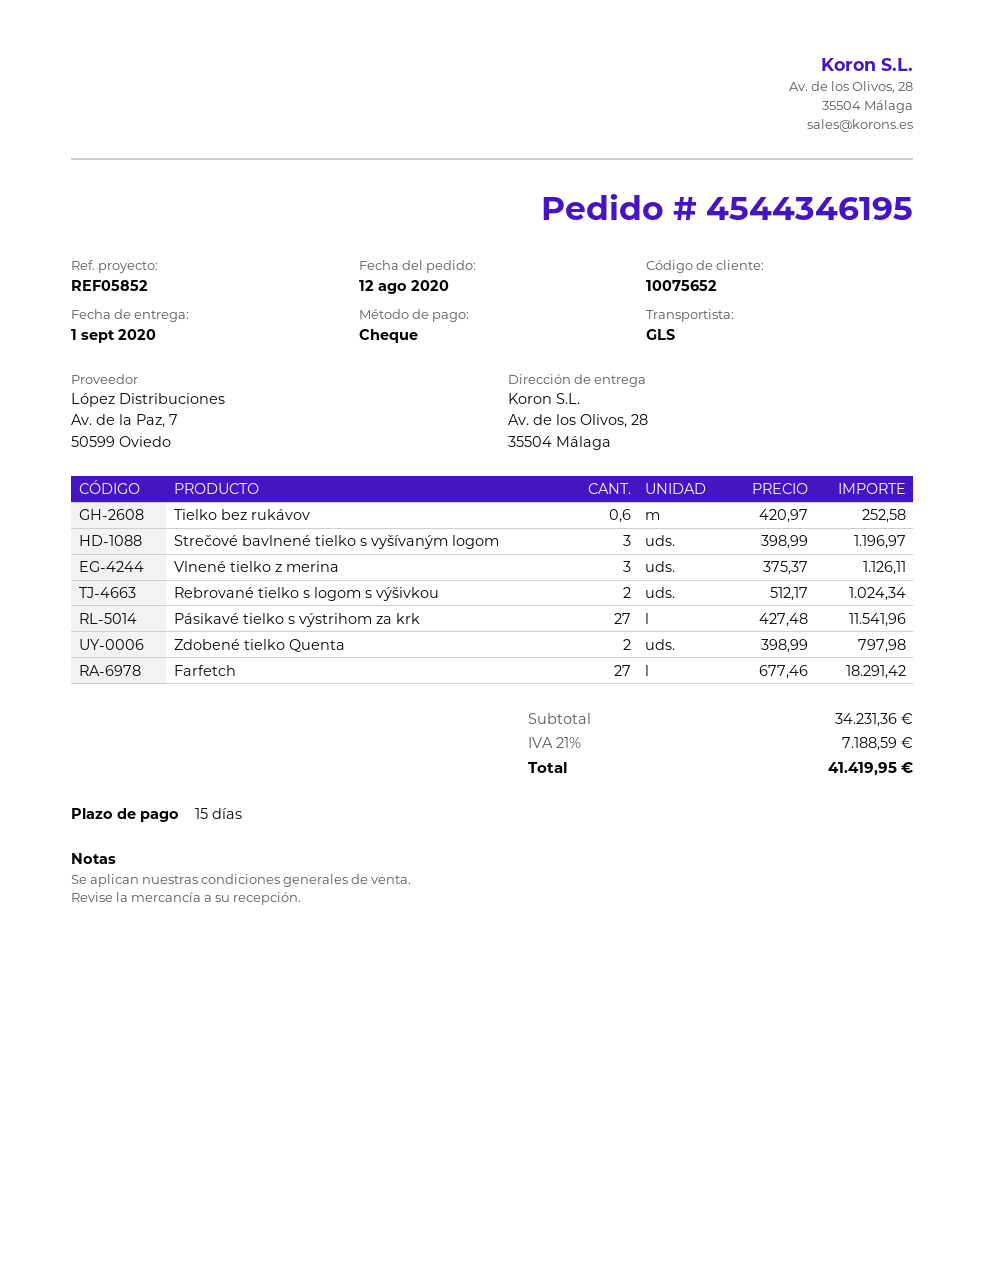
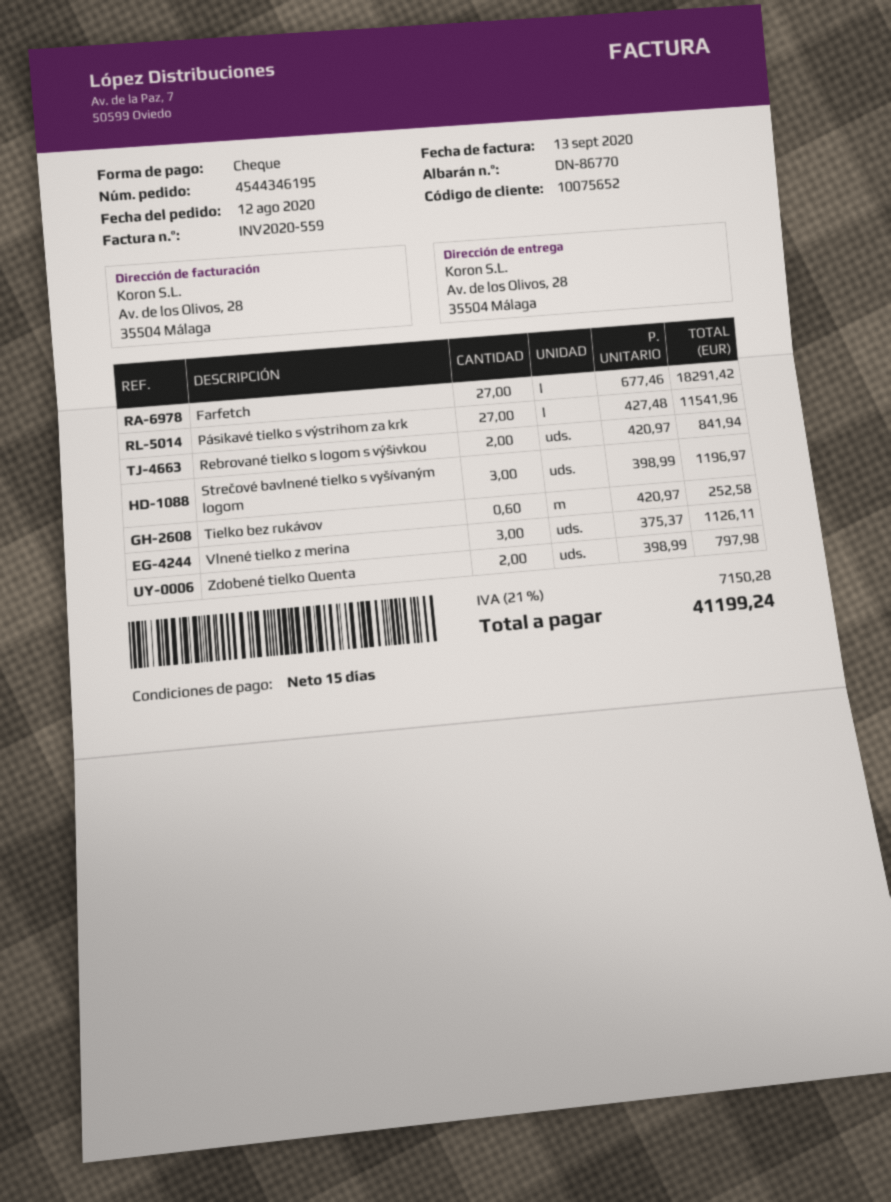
Rebrované tielko s logom s výšivkou: 2 x 512.17 = 1024.34 -> 2 x 420.97 = 841.94
tax: 21% = 7188.59 -> 21% = 7150.28
total: 41419.95 -> 41199.24

